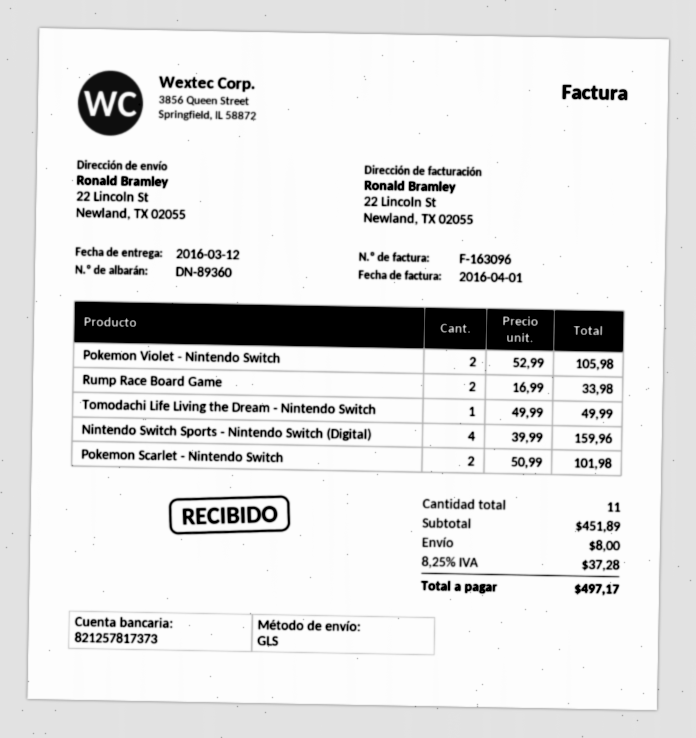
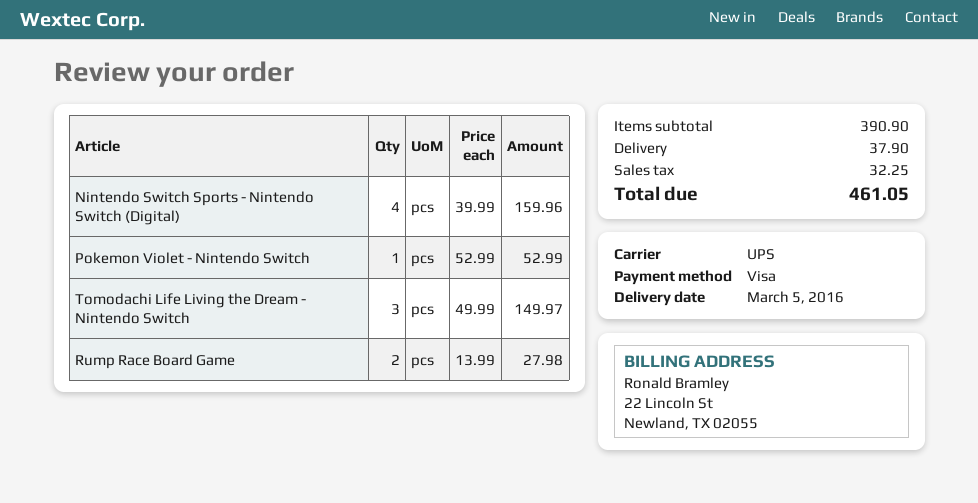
delivery date: 2016-03-12 -> 2016-03-05
shipping method: GLS -> UPS
Pokemon Violet - Nintendo Switch: 2 x 52.99 = 105.98 -> 1 x 52.99 = 52.99
Rump Race Board Game: 2 x 16.99 = 33.98 -> 2 x 13.99 = 27.98
Tomodachi Life Living the Dream - Nintendo Switch: 1 x 49.99 = 49.99 -> 3 x 49.99 = 149.97
Pokemon Scarlet - Nintendo Switch: 2 x 50.99 = 101.98 -> none
subtotal: 451.89 -> 390.90
shipping: 8.00 -> 37.90
tax: 37.28 -> 32.25
total: 497.17 -> 461.05

